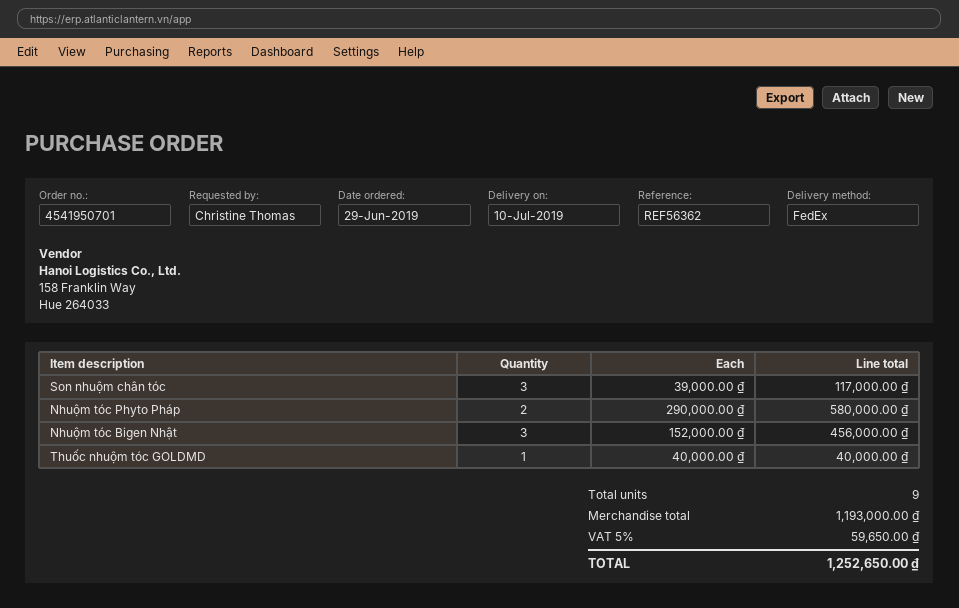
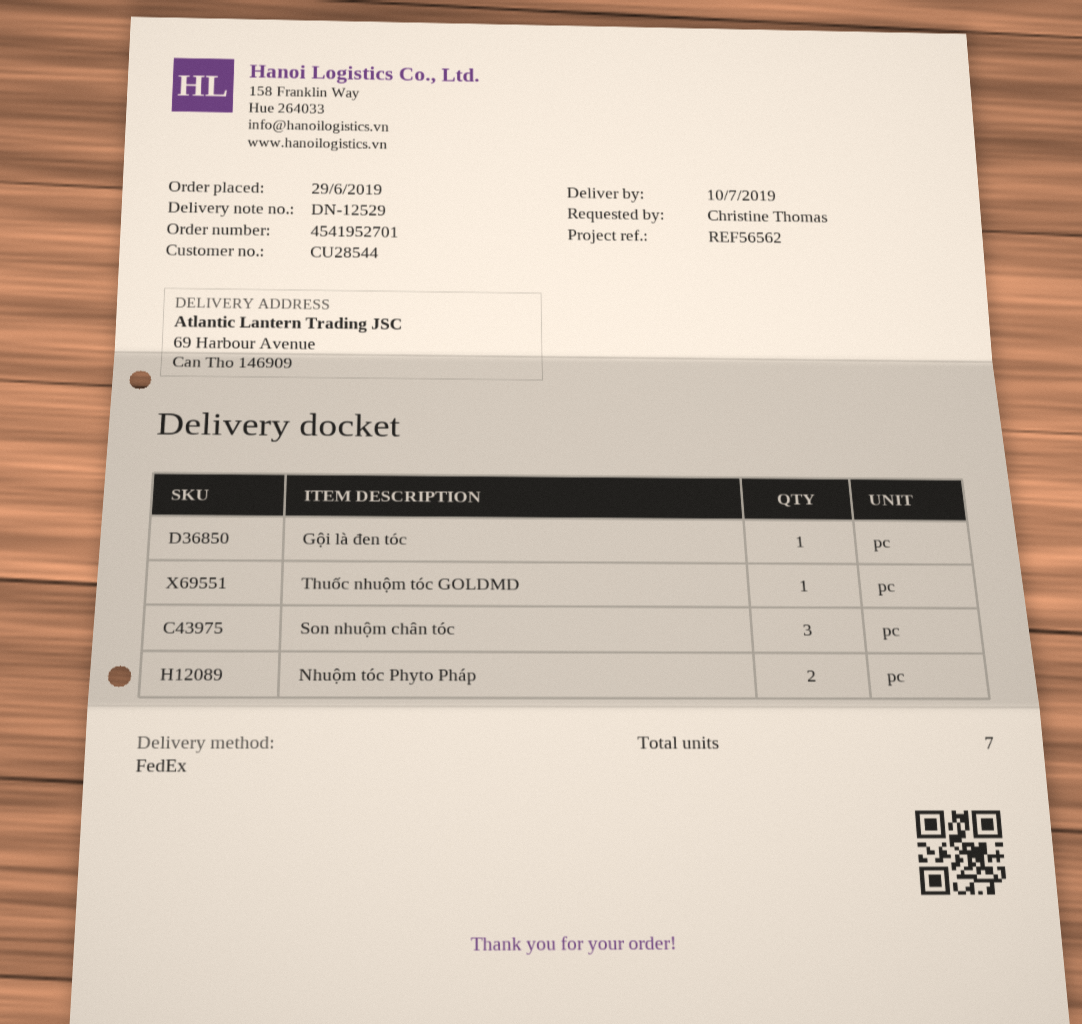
order number: 4541950701 -> 4541952701
reference: REF56362 -> REF56562
Nhuộm tóc Bigen Nhật: 3 -> none
Gội là đen tóc: none -> 1
total quantity: 9 -> 7

